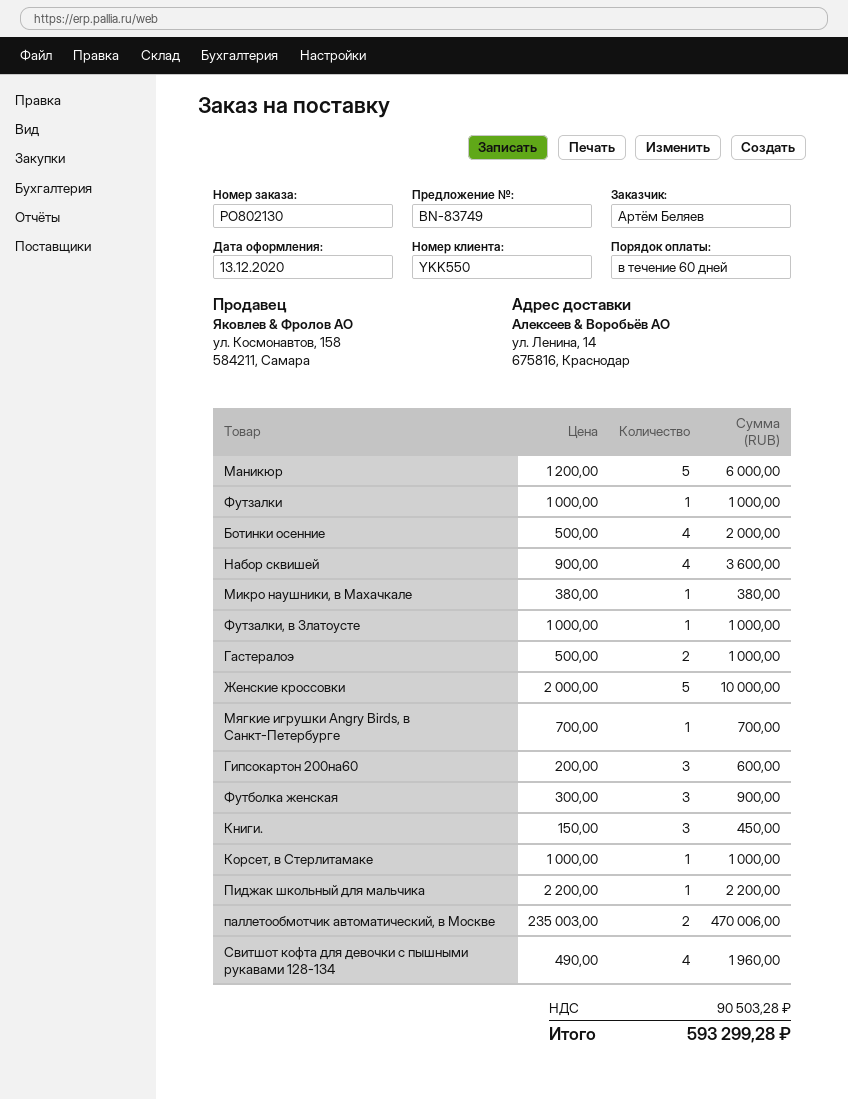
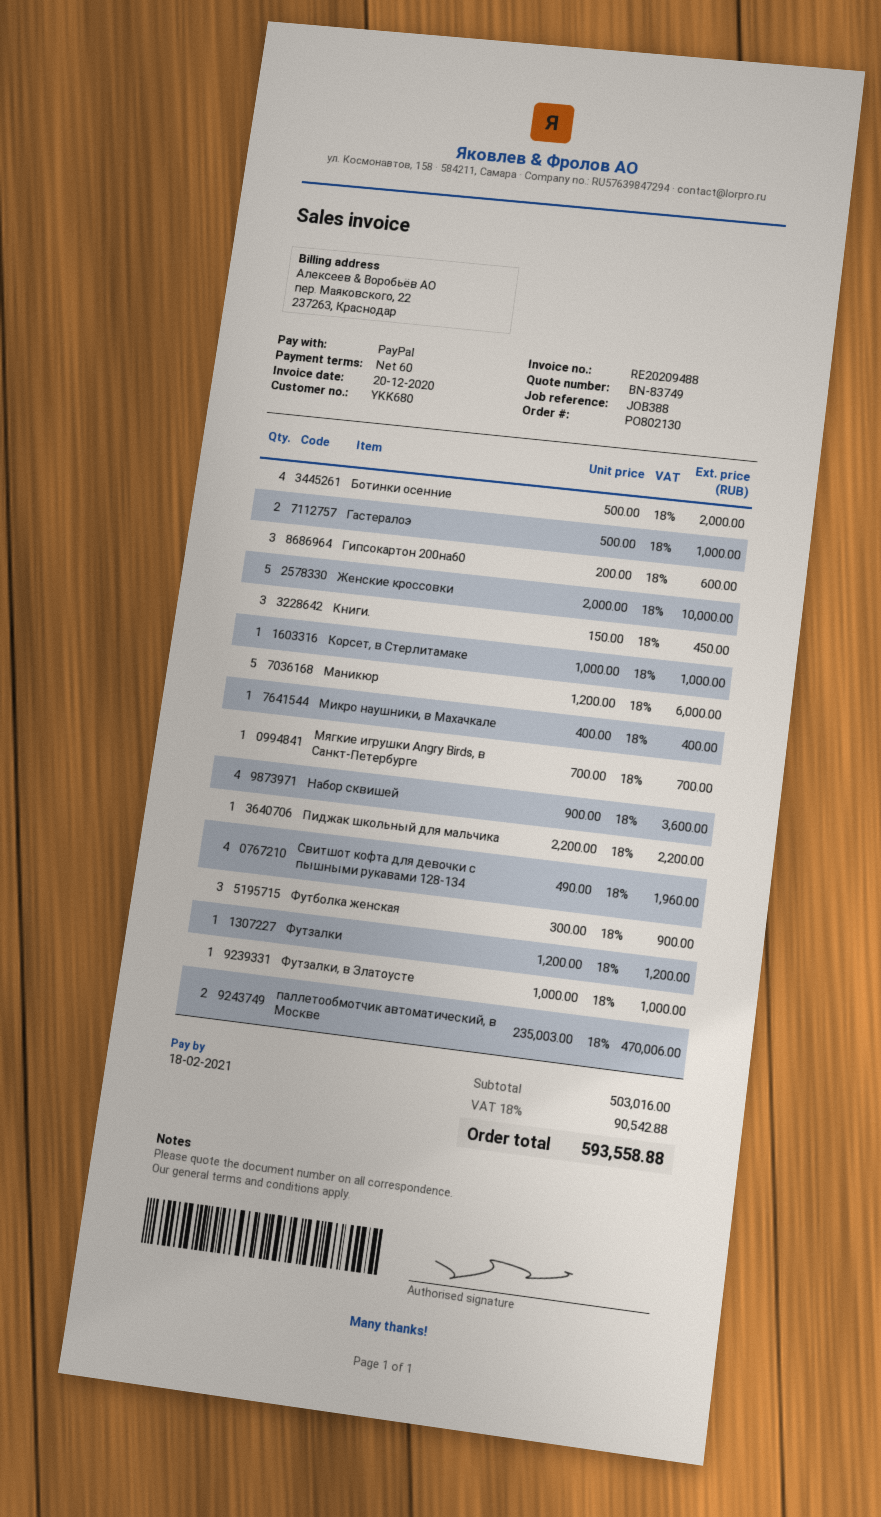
customer number: YKK550 -> YKK680
Футзалки: 1 x 1000.00 = 1000.00 -> 1 x 1200.00 = 1200.00
Микро наушники, в Махачкале: 1 x 380.00 = 380.00 -> 1 x 400.00 = 400.00
tax: 90503.28 -> 90542.88
total: 593299.28 -> 593558.88

